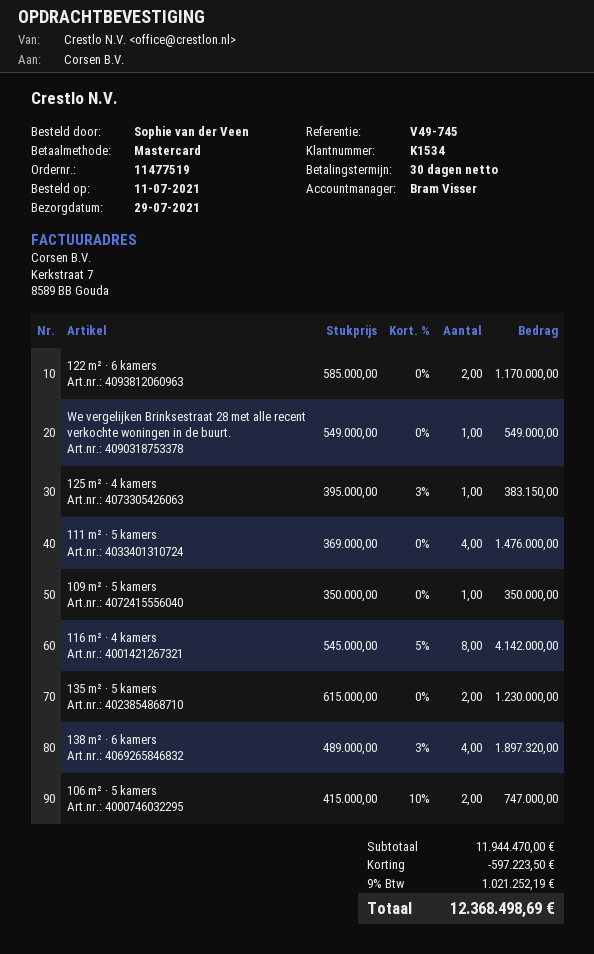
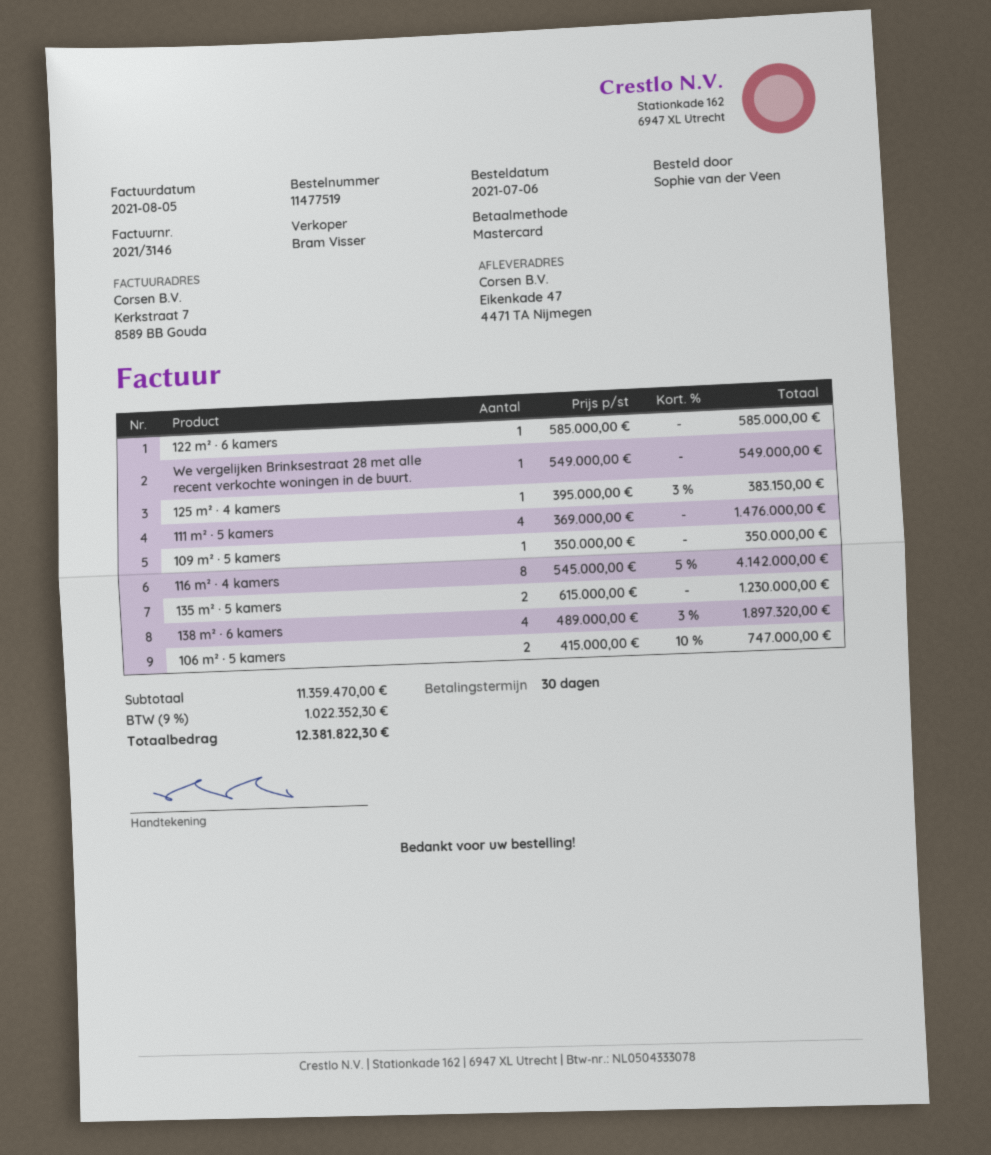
order date: 2021-07-11 -> 2021-07-06
122 m² · 6 kamers: 2 x 585000.00 = 1170000.00 -> 1 x 585000.00 = 585000.00
subtotal: 11944470.00 -> 11359470.00
discount: 597223.50 -> none
tax: 9% = 1021252.19 -> 9% = 1022352.30
total: 12368498.69 -> 12381822.30

